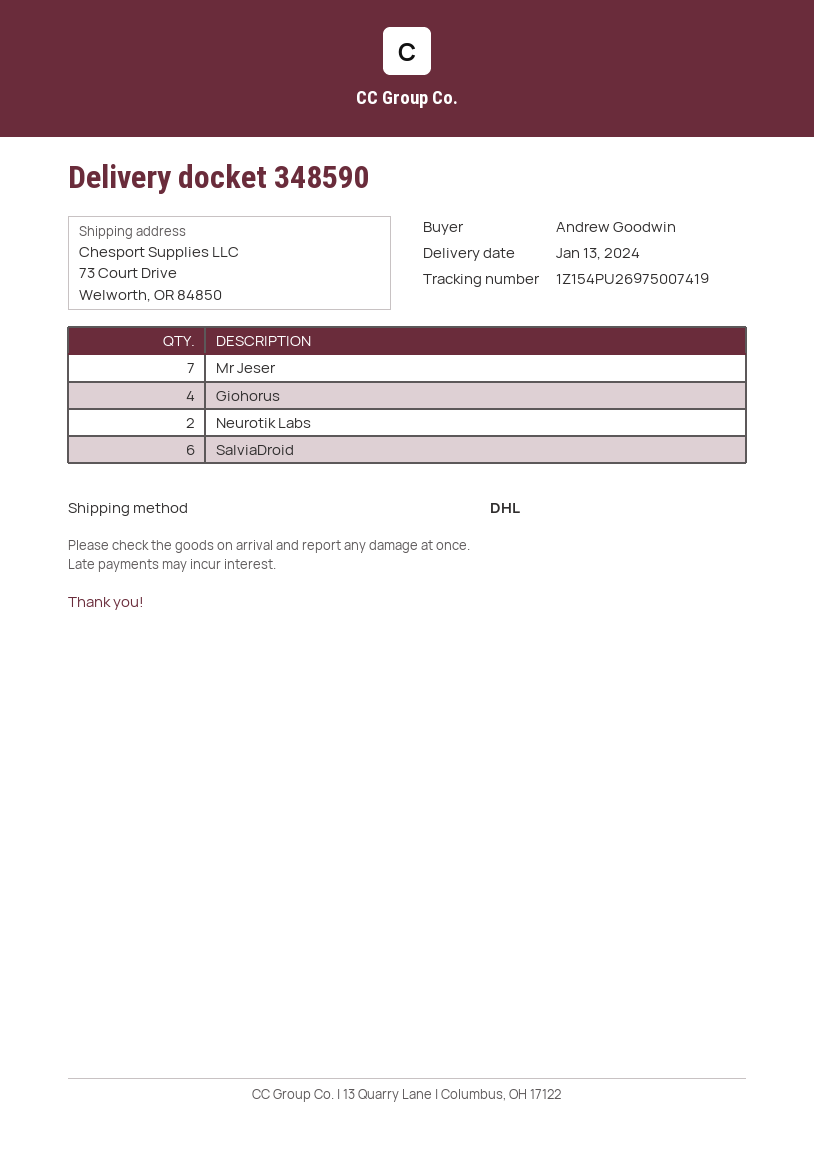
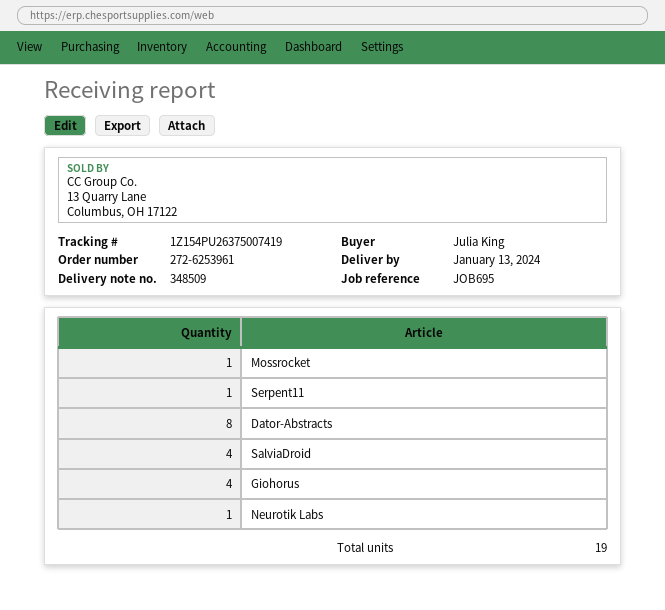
delivery note number: 348590 -> 348509
ordered by: Andrew Goodwin -> Julia King
tracking number: 1Z154PU26975007419 -> 1Z154PU26375007419
Mr Jeser: 7 -> none
Neurotik Labs: 2 -> 1
SalviaDroid: 6 -> 4
Mossrocket: none -> 1
Serpent11: none -> 1
Dator-Abstracts: none -> 8

